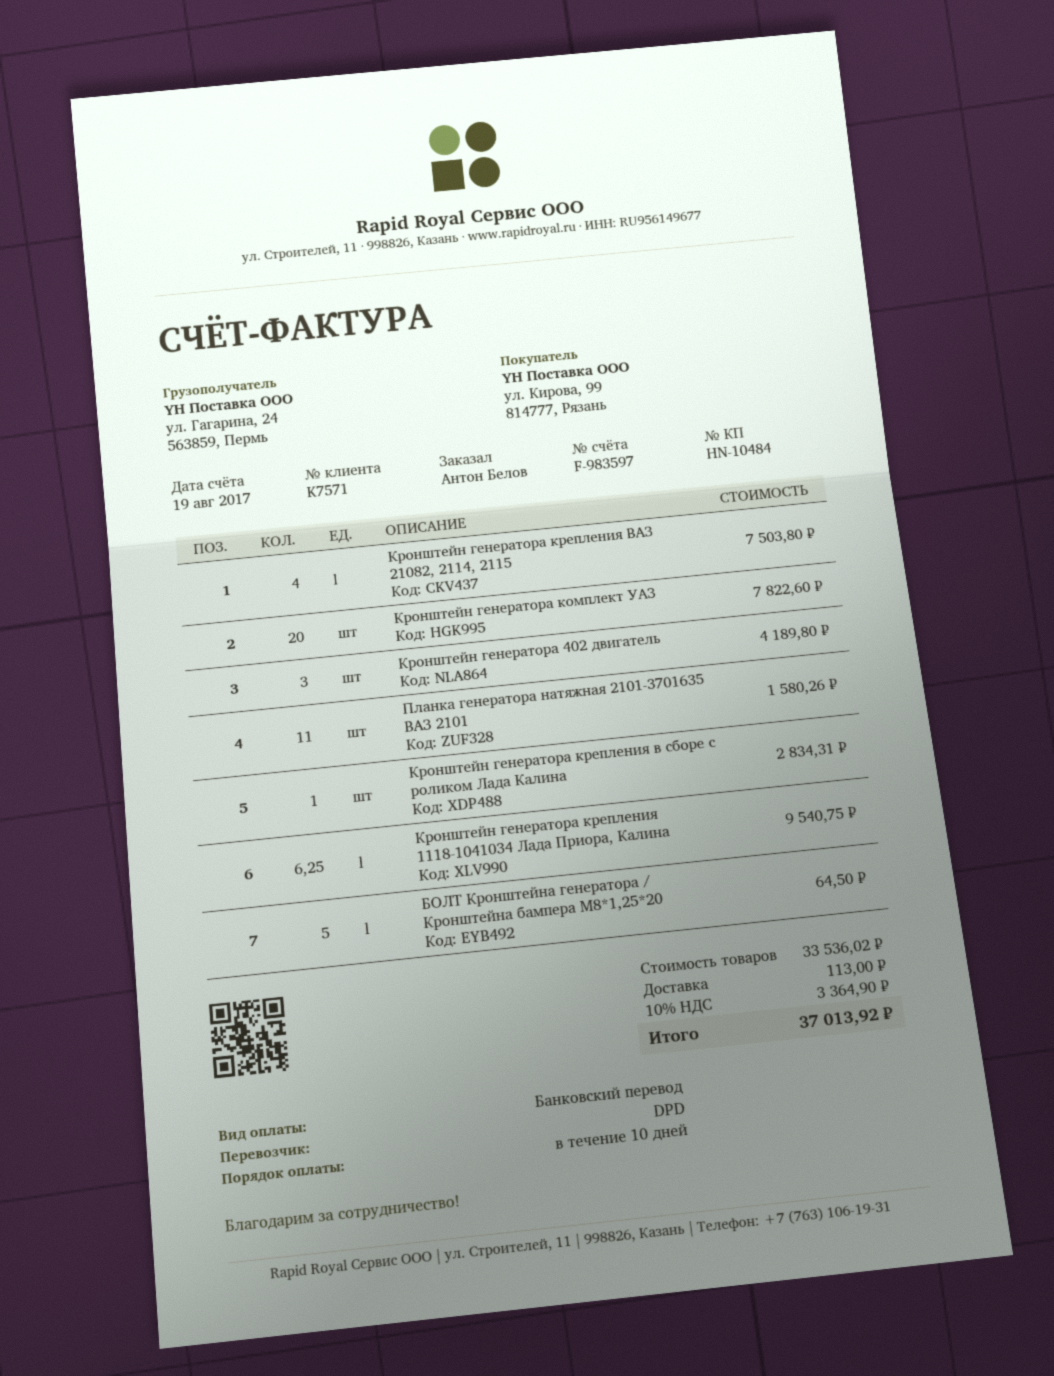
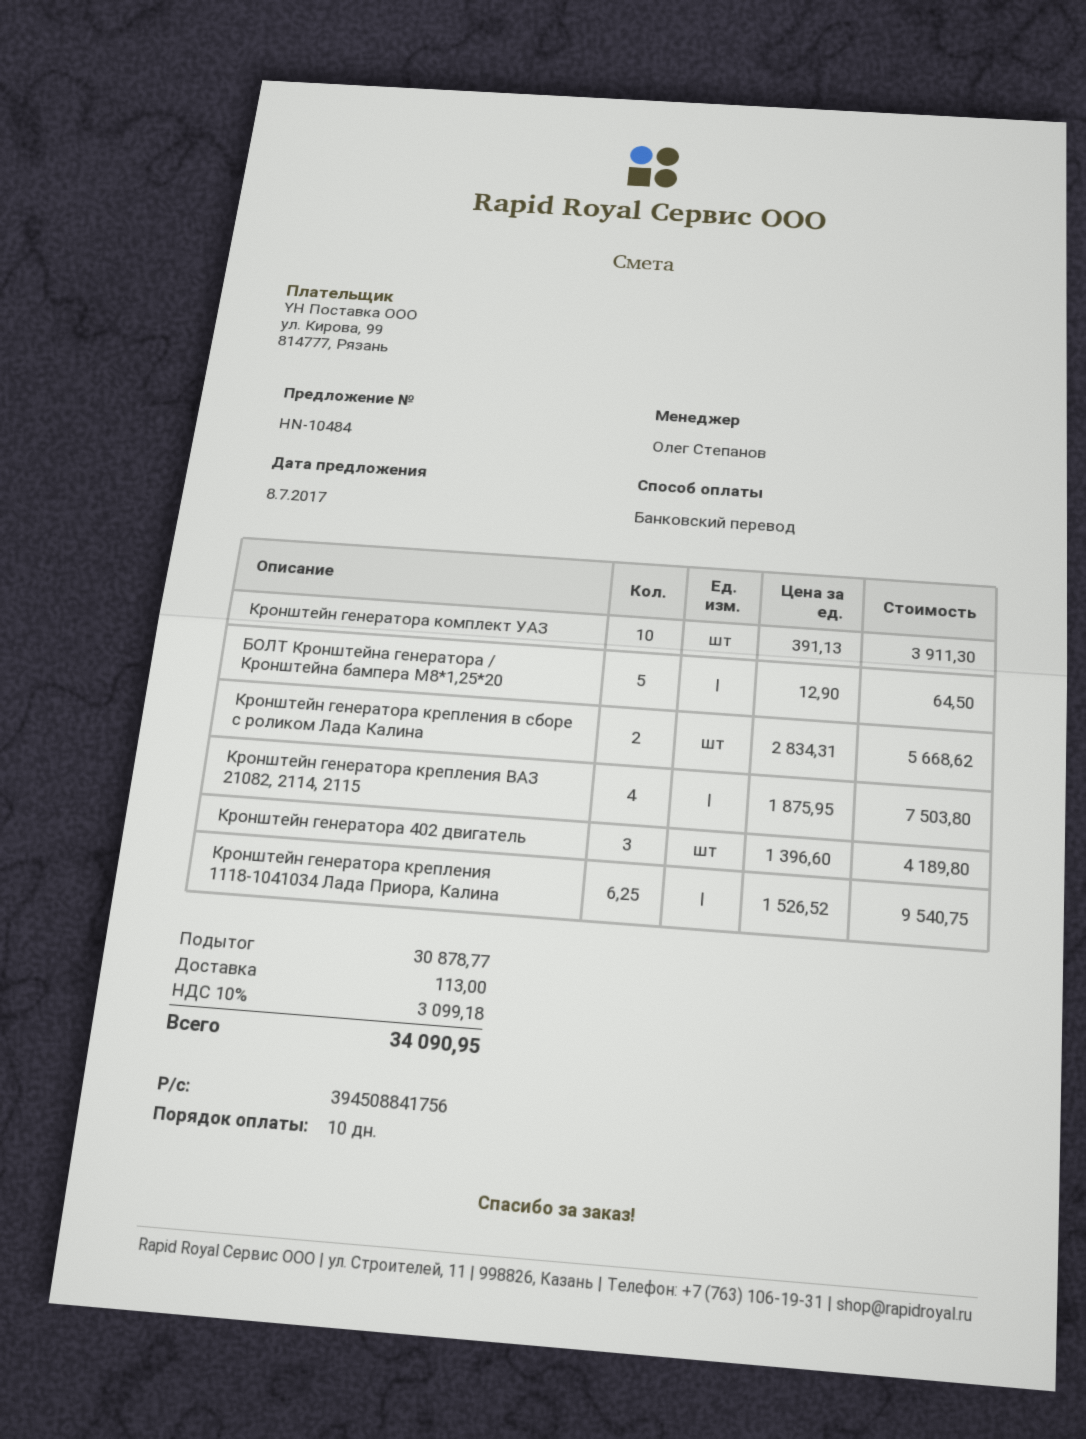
Кронштейн генератора комплект УАЗ: 20 for 7822.60 -> 10 for 3911.30
Планка генератора натяжная 2101-3701635 ВАЗ 2101: 11 for 1580.26 -> none
Кронштейн генератора крепления в сборе с роликом Лада Калина: 1 for 2834.31 -> 2 for 5668.62
subtotal: 33536.02 -> 30878.77
tax: 10% = 3364.90 -> 10% = 3099.18
total: 37013.92 -> 34090.95

